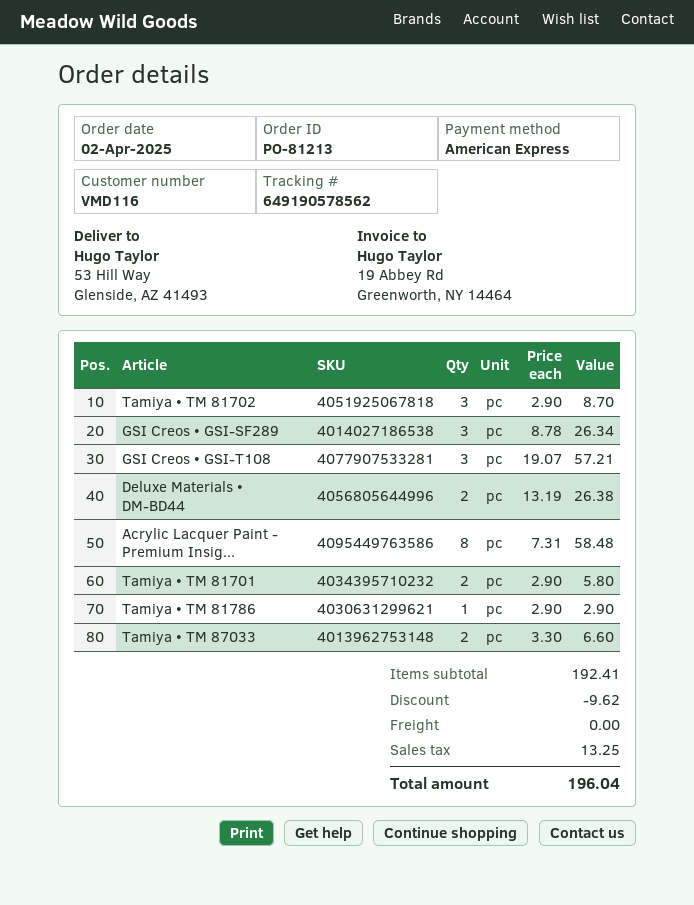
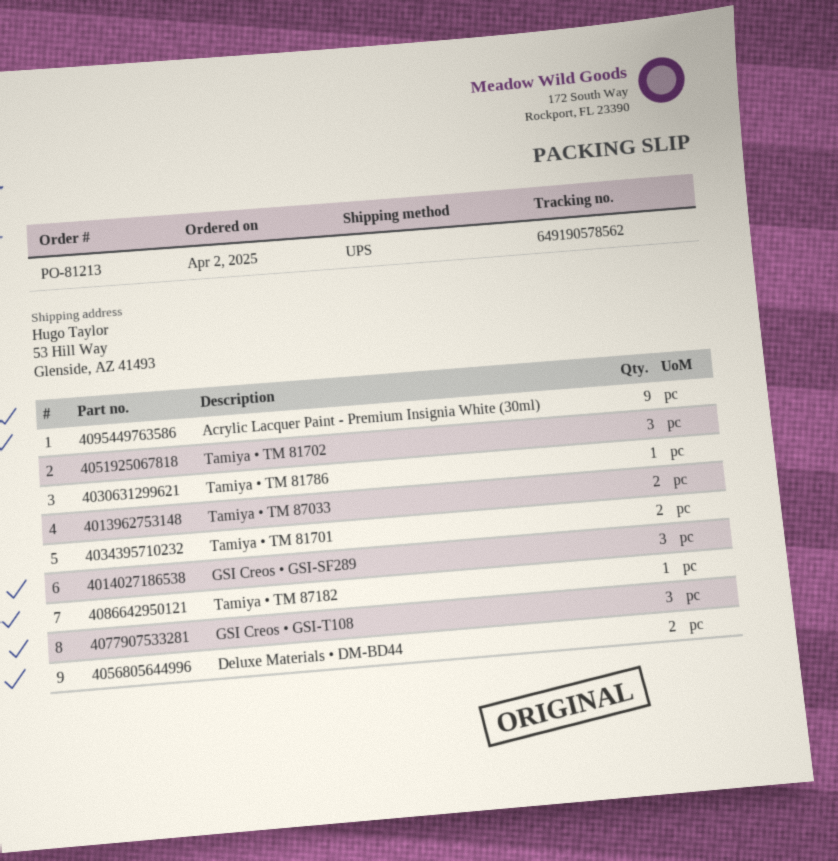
Acrylic Lacquer Paint - Premium Insig...: 8 -> 9
Tamiya • TM 87182: none -> 1

